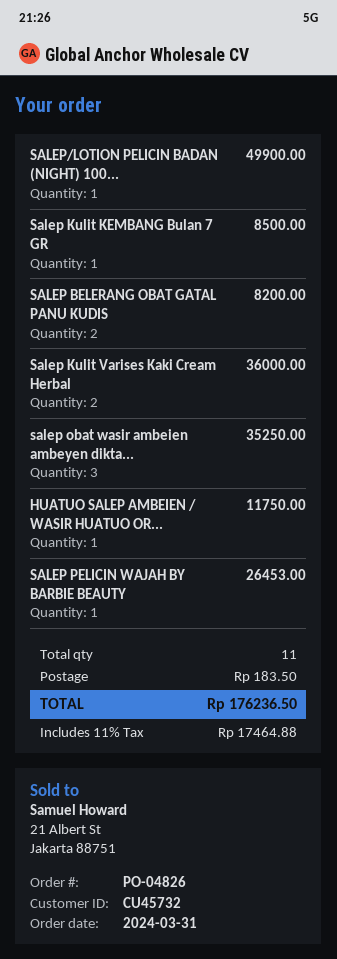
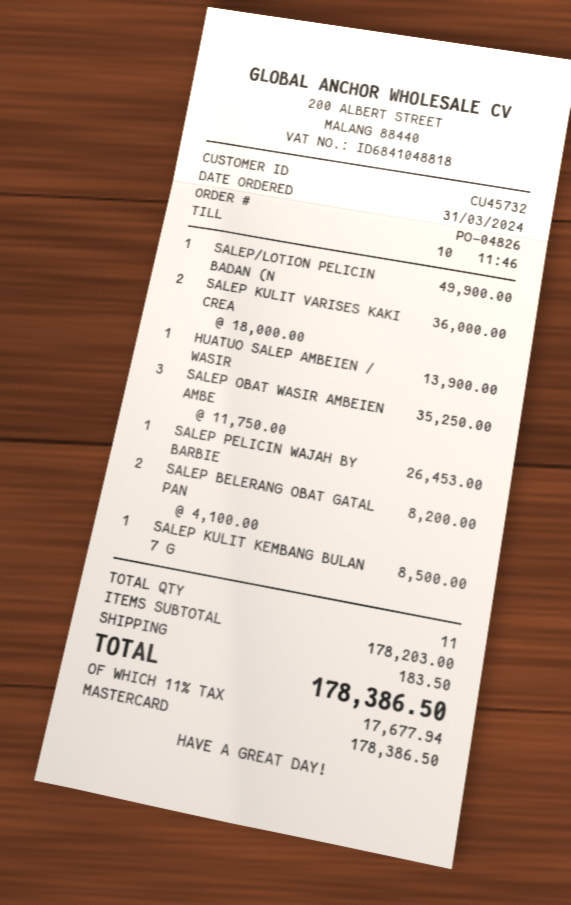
HUATUO SALEP AMBEIEN / WASIR HUATUO OR...: 1 for 11750.00 -> 1 for 13900.00
tax: 11% = 17464.88 -> 11% = 17677.94
total: 176236.50 -> 178386.50

